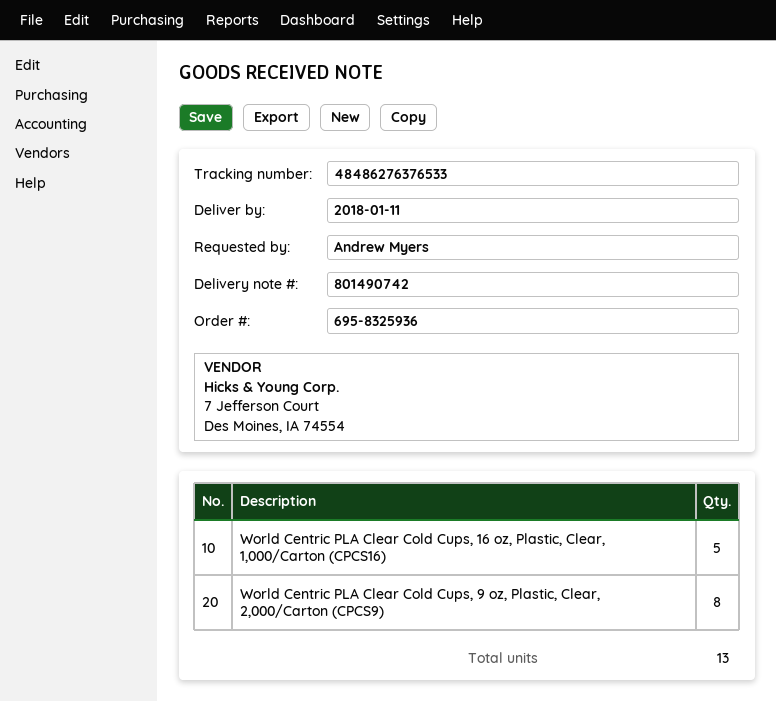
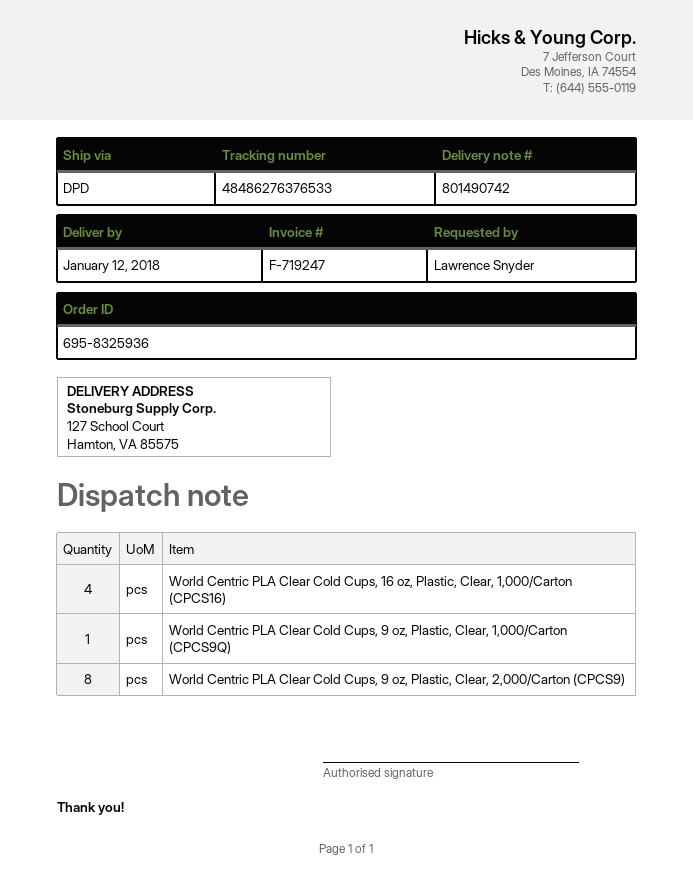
delivery date: 2018-01-11 -> 2018-01-12
ordered by: Andrew Myers -> Lawrence Snyder
World Centric PLA Clear Cold Cups, 16 oz, Plastic, Clear, 1,000/Carton (CPCS16): 5 -> 4
World Centric PLA Clear Cold Cups, 9 oz, Plastic, Clear, 1,000/Carton (CPCS9Q): none -> 1

